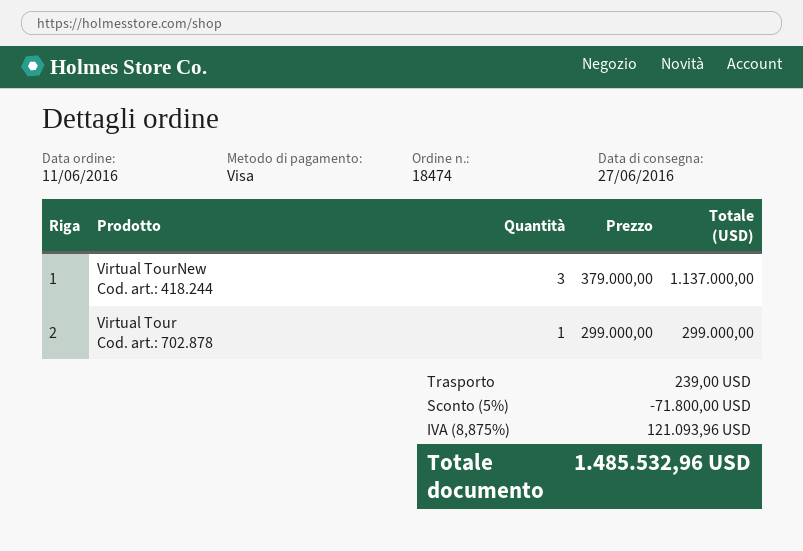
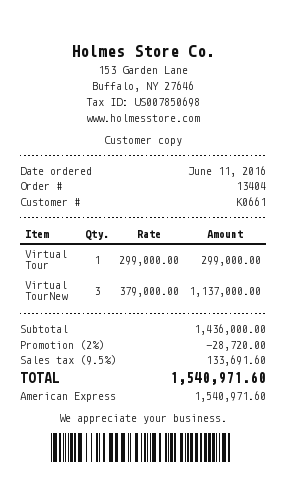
order number: 18474 -> 13404
payment method: Visa -> American Express
discount: 5% = 71800.00 -> 2% = 28720.00
shipping: 239.00 -> none
tax: 8.875% = 121093.96 -> 9.5% = 133691.60
total: 1485532.96 -> 1540971.60

